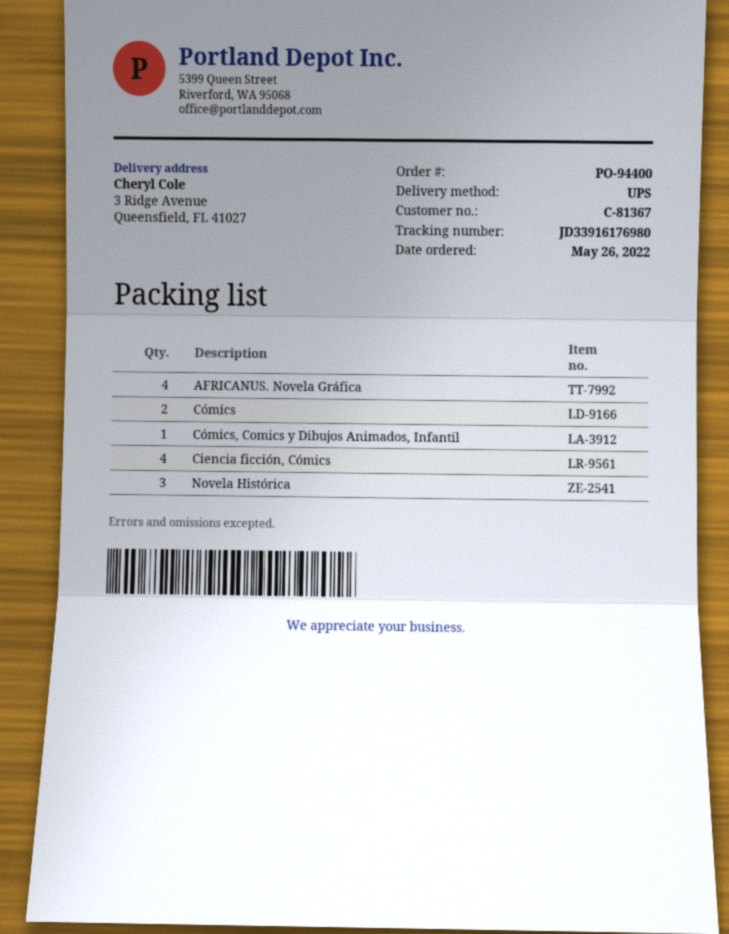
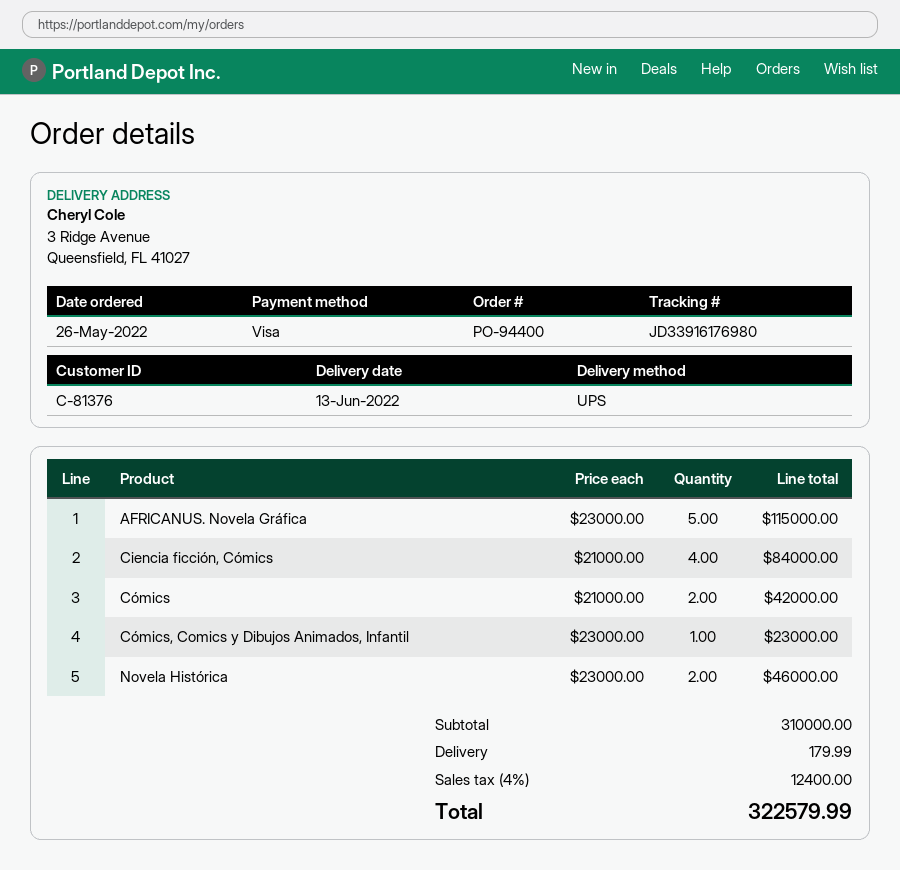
customer number: C-81367 -> C-81376
AFRICANUS. Novela Gráfica: 4 -> 5
Novela Histórica: 3 -> 2

